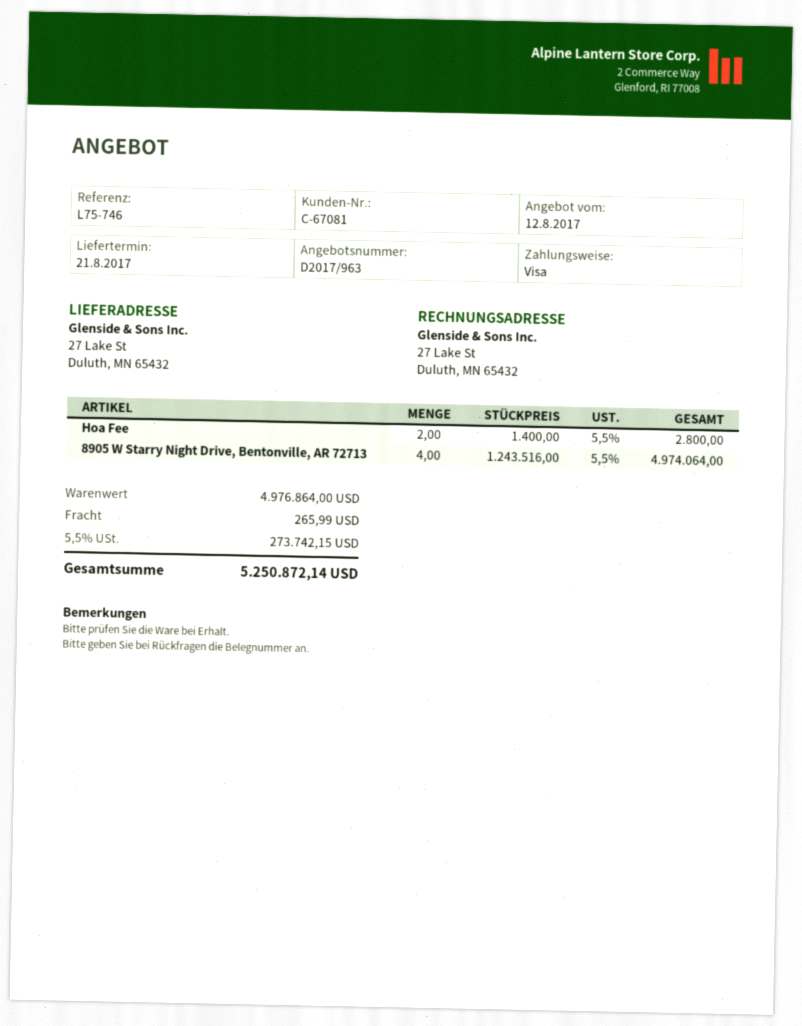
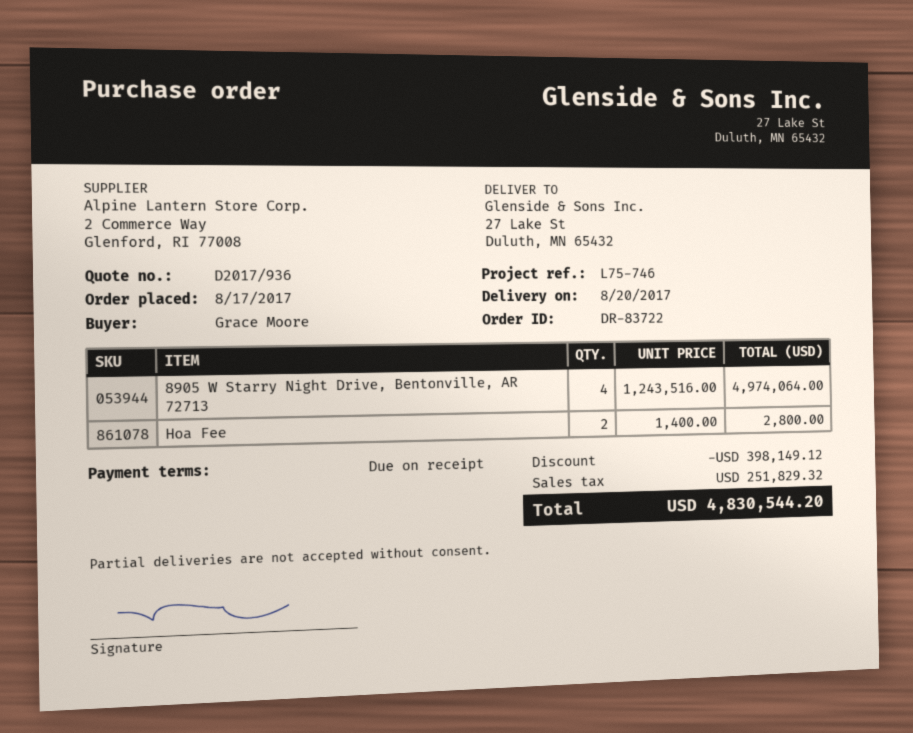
quote number: D2017/963 -> D2017/936
delivery date: 2017-08-21 -> 2017-08-20
discount: none -> 398149.12
shipping: 265.99 -> none
tax: 273742.15 -> 251829.32
total: 5250872.14 -> 4830544.20

